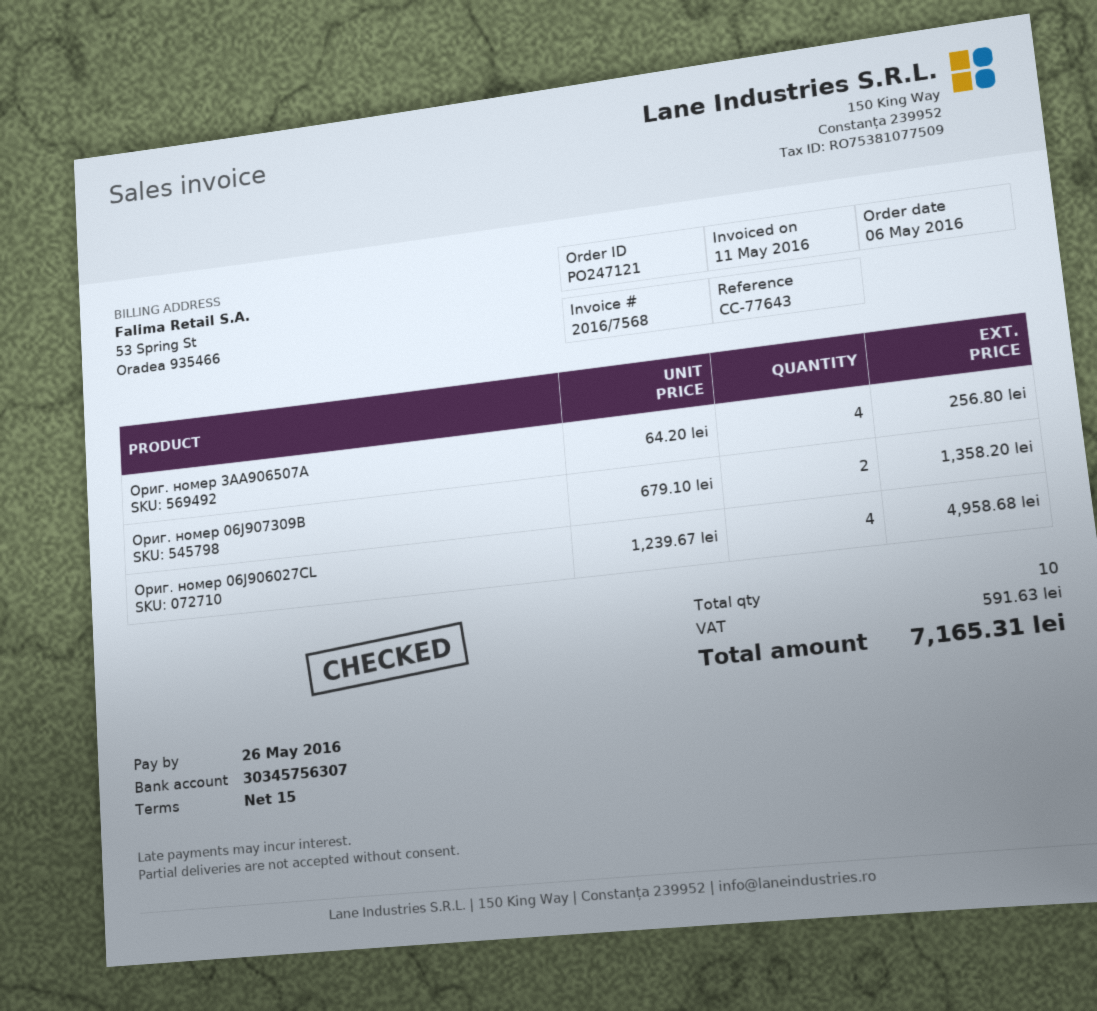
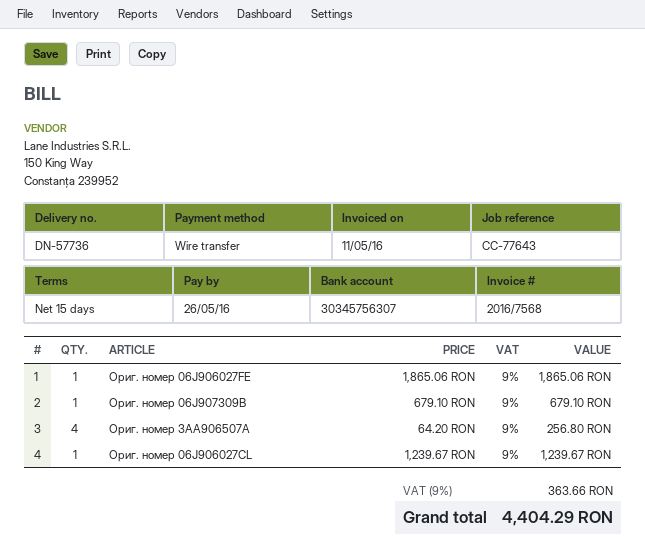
Ориг. номер 06J907309B: 2 x 679.10 = 1358.20 -> 1 x 679.10 = 679.10
Ориг. номер 06J906027CL: 4 x 1239.67 = 4958.68 -> 1 x 1239.67 = 1239.67
Ориг. номер 06J906027FE: none -> 1 x 1865.06 = 1865.06
tax: 591.63 -> 363.66
total: 7165.31 -> 4404.29

